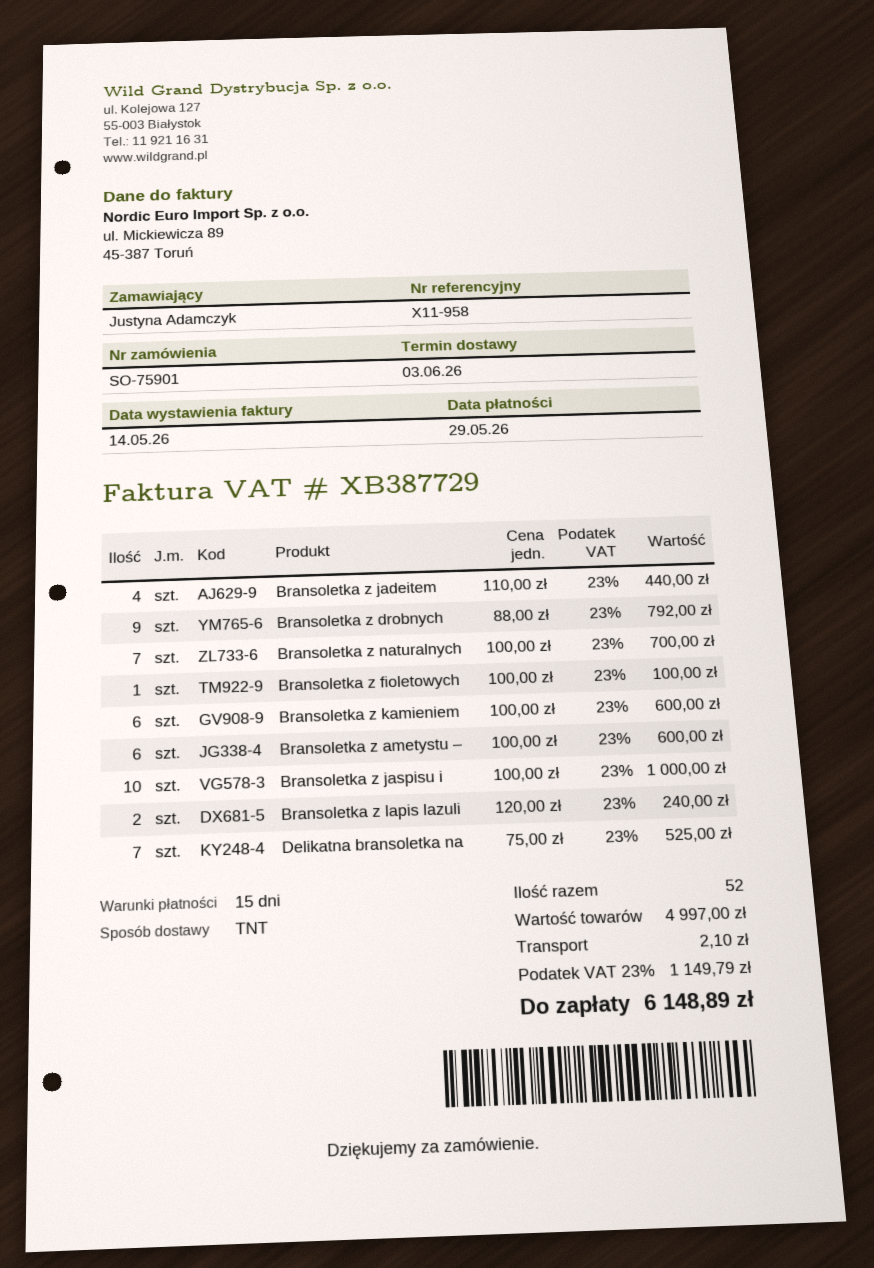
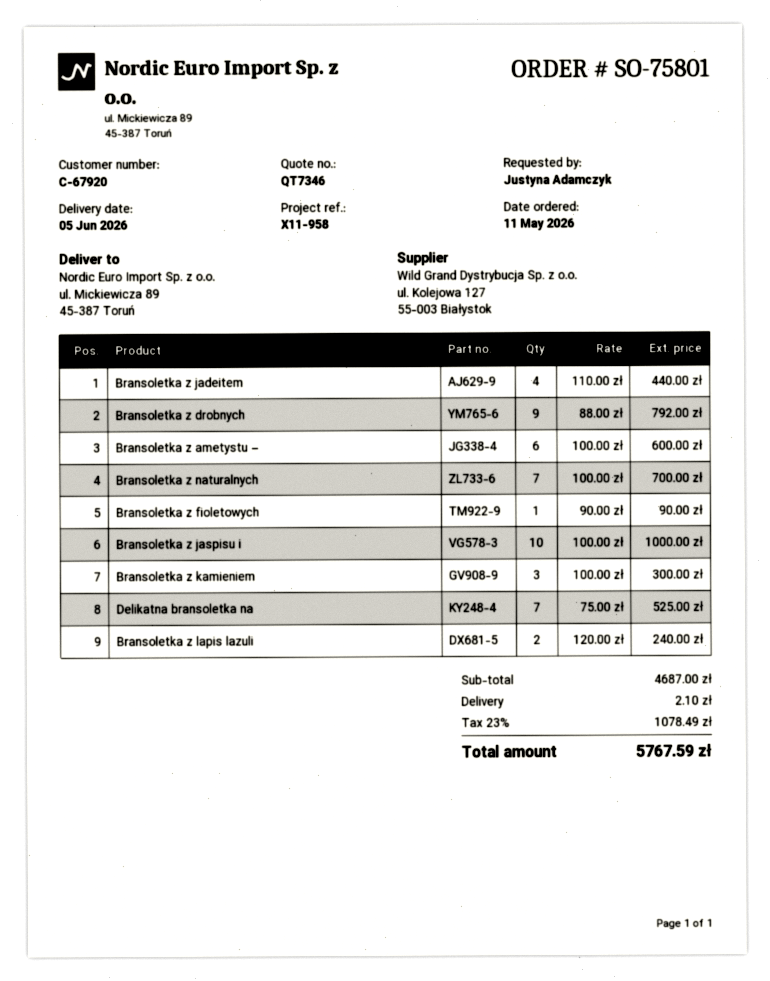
order number: SO-75901 -> SO-75801
delivery date: 2026-06-03 -> 2026-06-05
Bransoletka z fioletowych: 1 x 100.00 = 100.00 -> 1 x 90.00 = 90.00
Bransoletka z kamieniem: 6 x 100.00 = 600.00 -> 3 x 100.00 = 300.00
subtotal: 4997.00 -> 4687.00
tax: 23% = 1149.79 -> 23% = 1078.49
total: 6148.89 -> 5767.59

